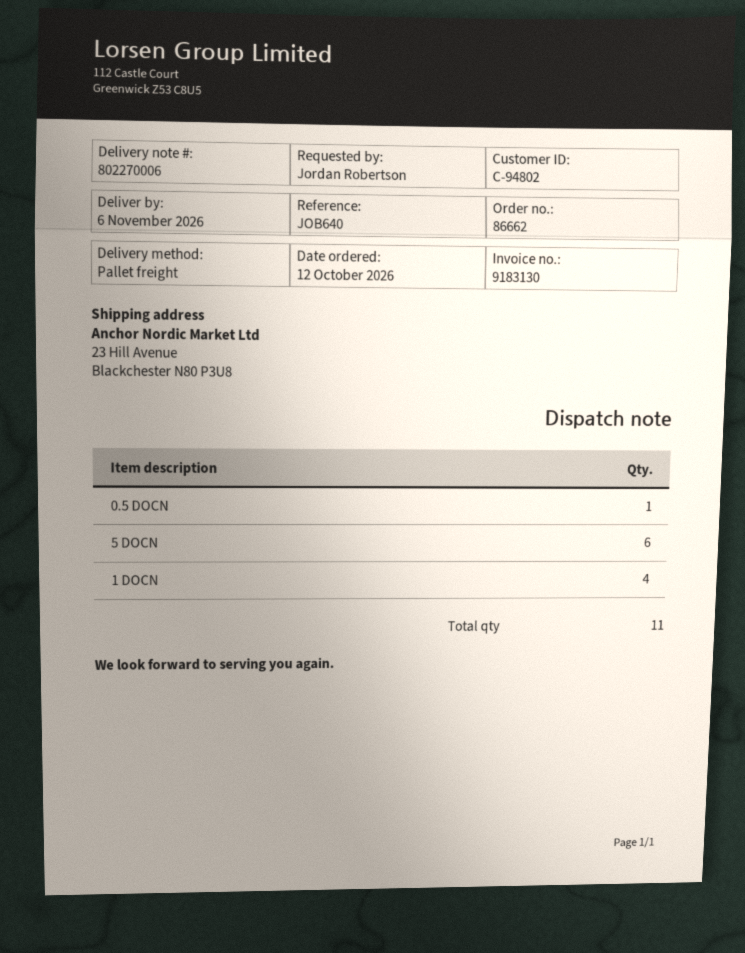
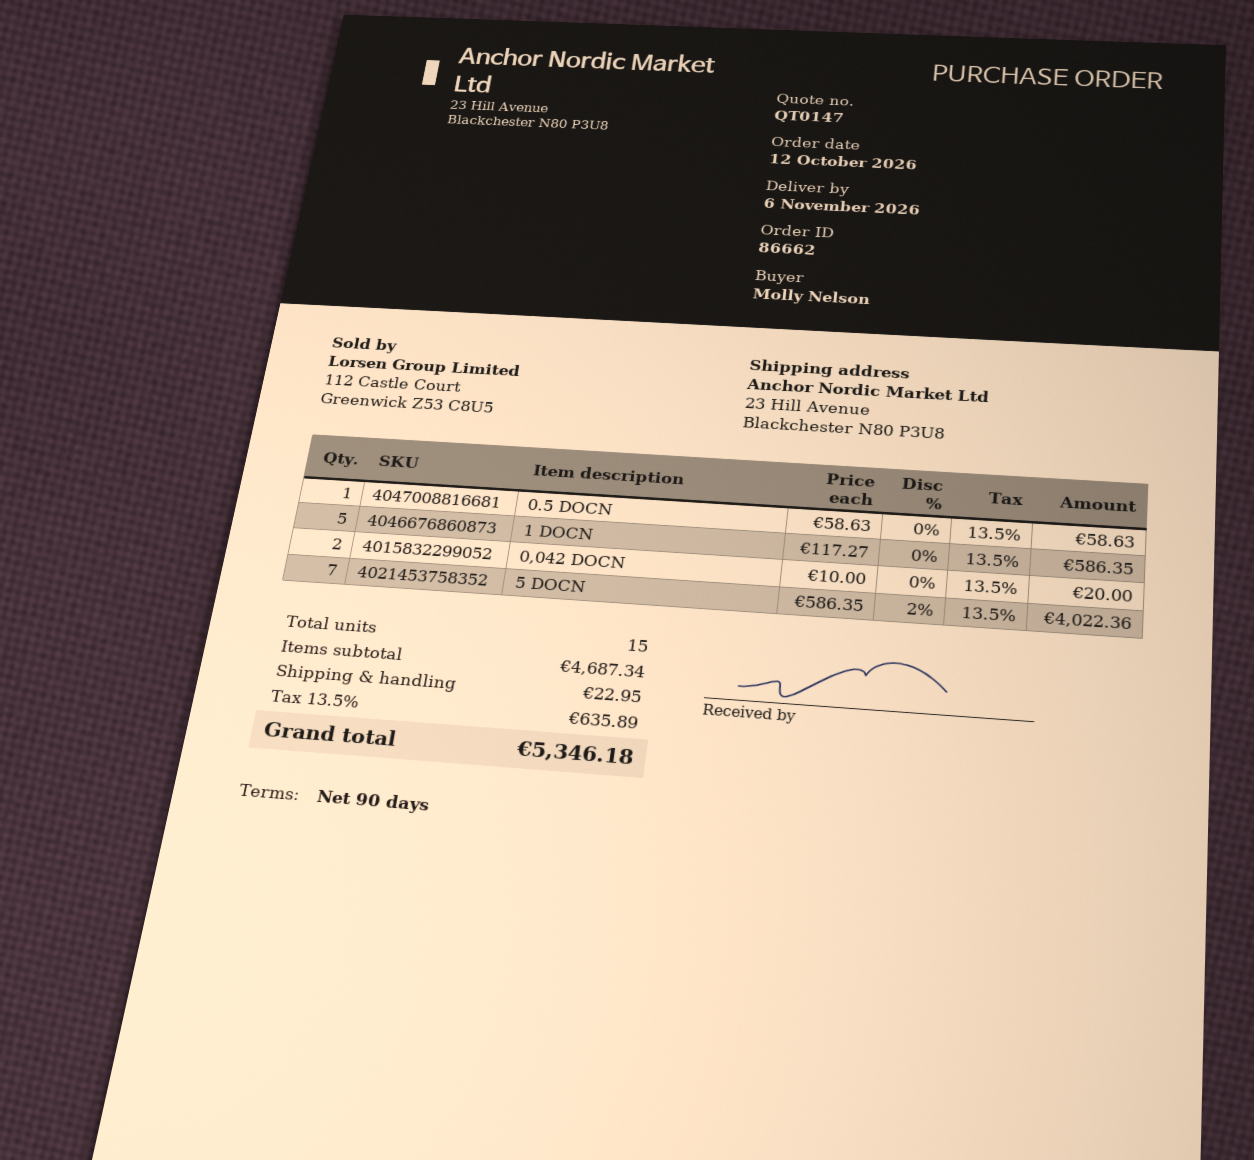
ordered by: Jordan Robertson -> Molly Nelson
5 DOCN: 6 -> 7
1 DOCN: 4 -> 5
0,042 DOCN: none -> 2
total quantity: 11 -> 15

